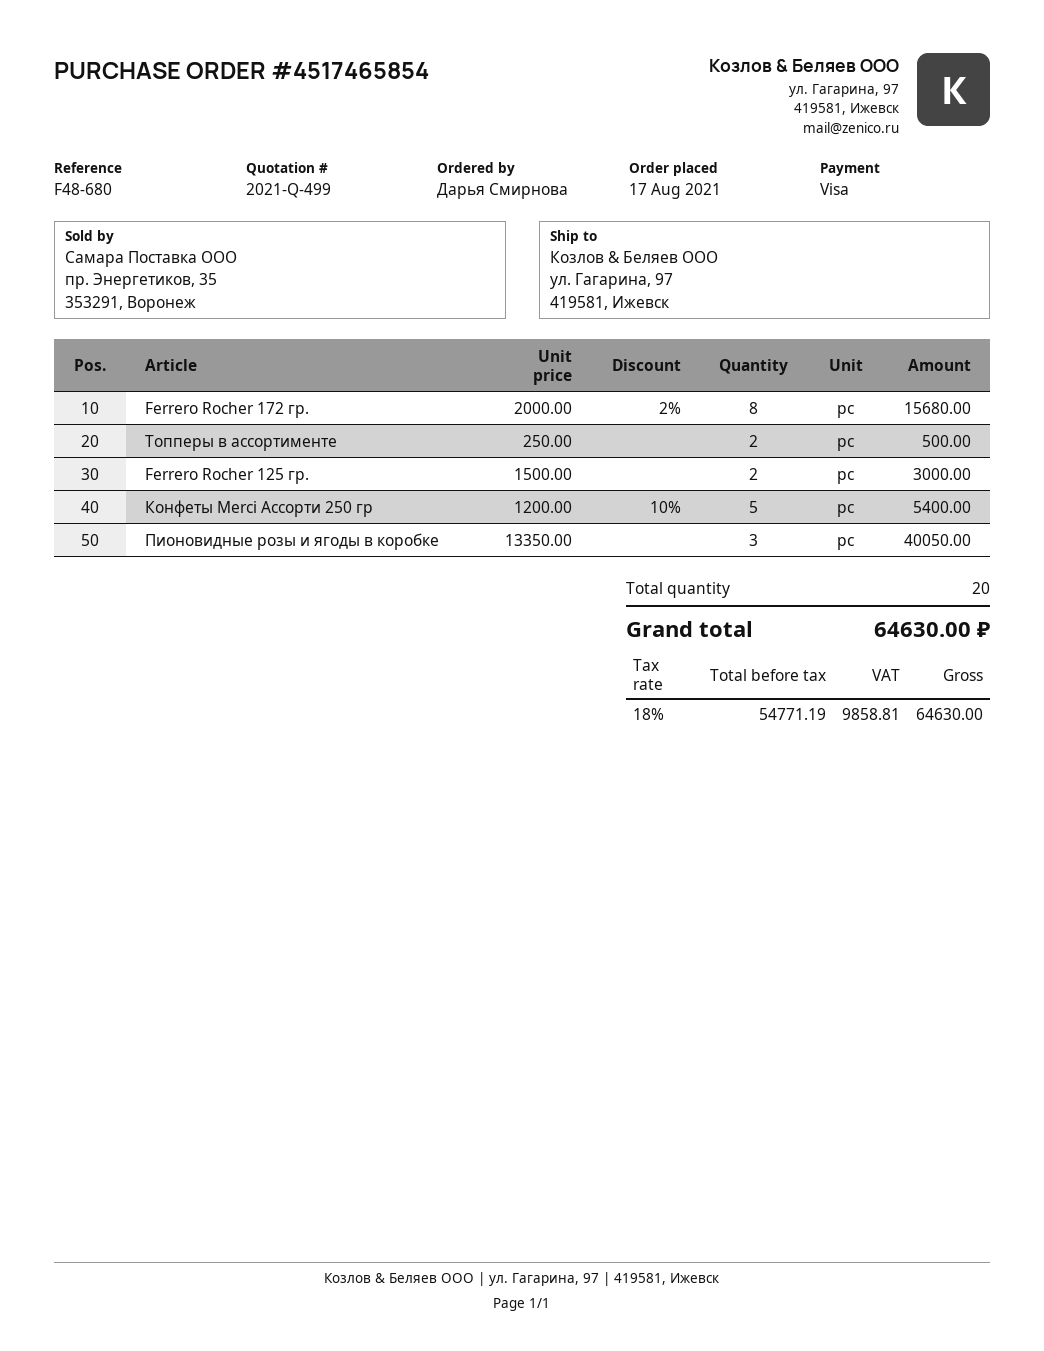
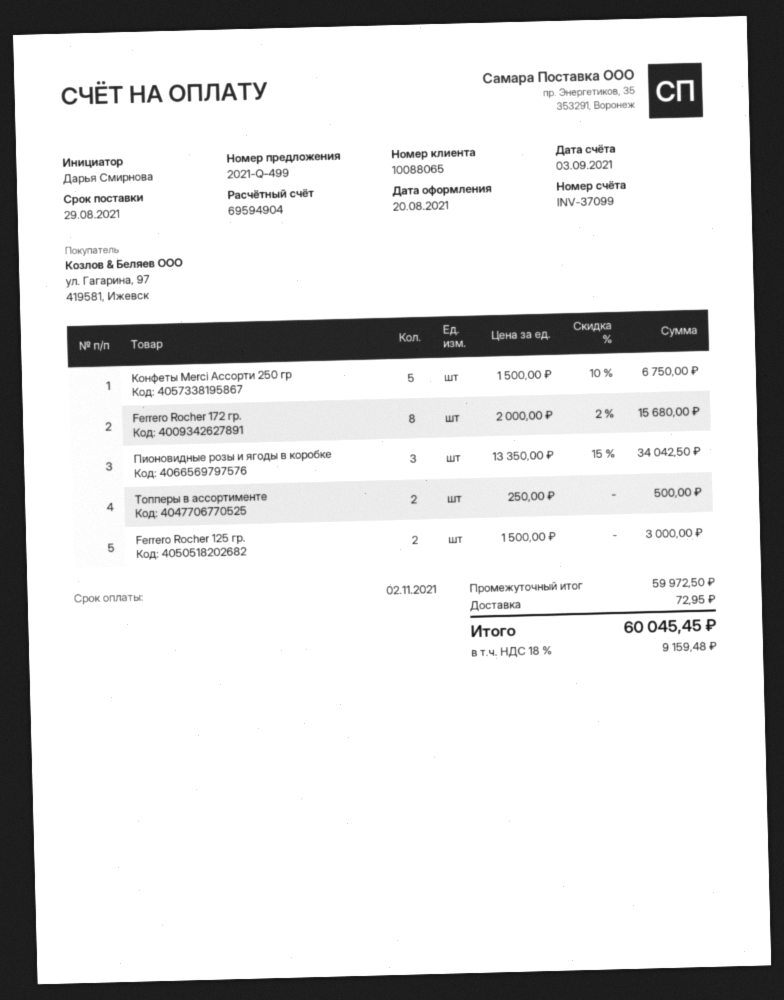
order date: 2021-08-17 -> 2021-08-20
Конфеты Merci Ассорти 250 гр: 5 x 1200.00 - 10% = 5400.00 -> 5 x 1500.00 - 10% = 6750.00
Пионовидные розы и ягоды в коробке: 3 x 13350.00 = 40050.00 -> 3 x 13350.00 - 15% = 34042.50
shipping: none -> 72.95
tax: 18% = 9858.81 -> 18% = 9159.48
total: 64630.00 -> 60045.45

